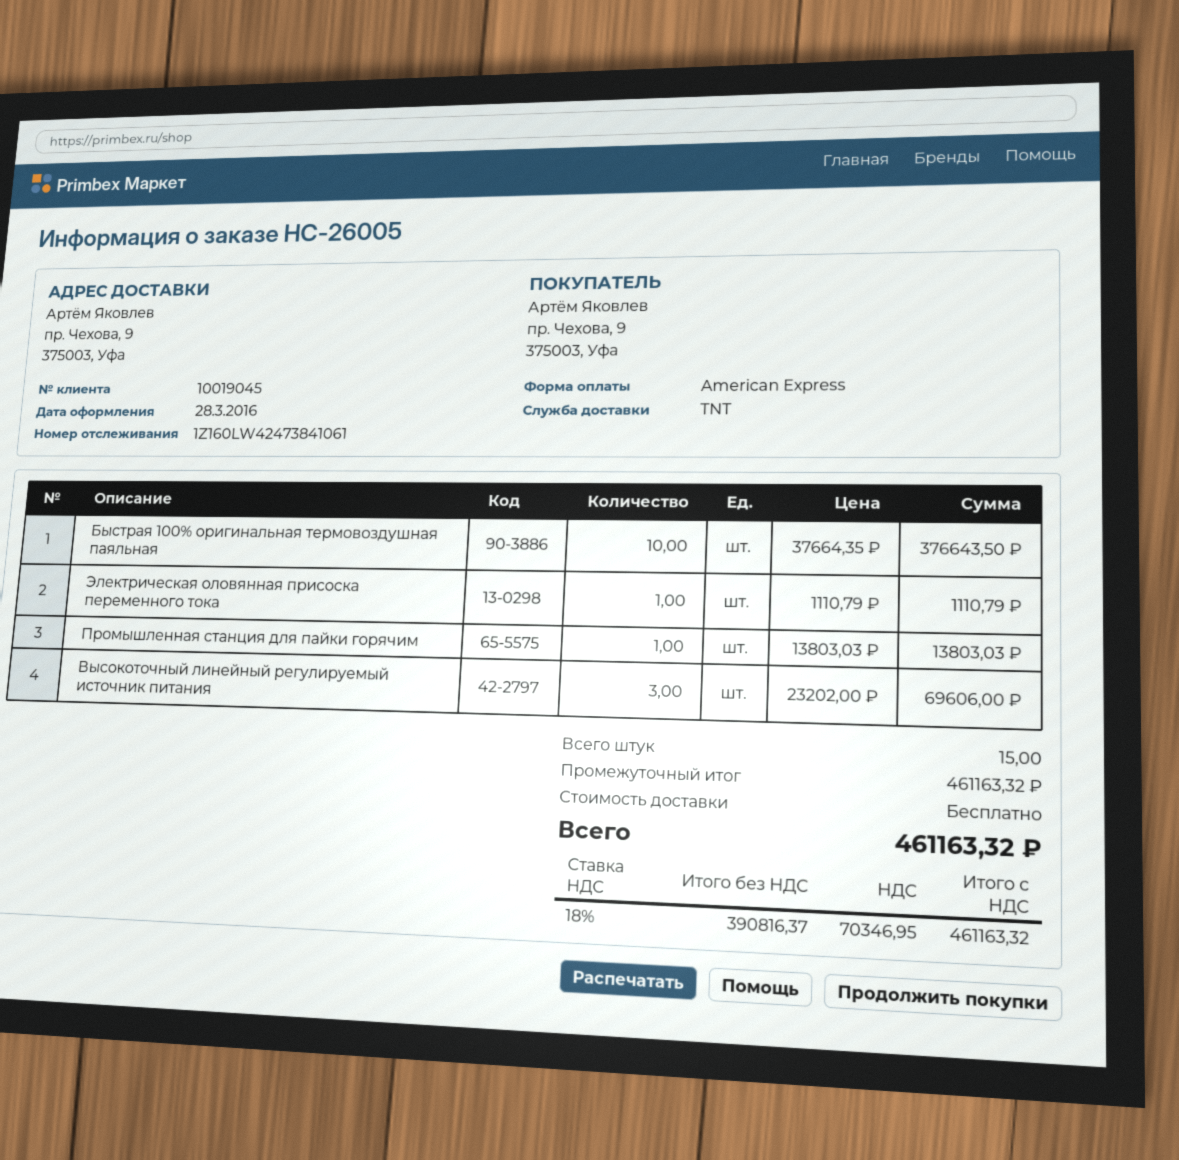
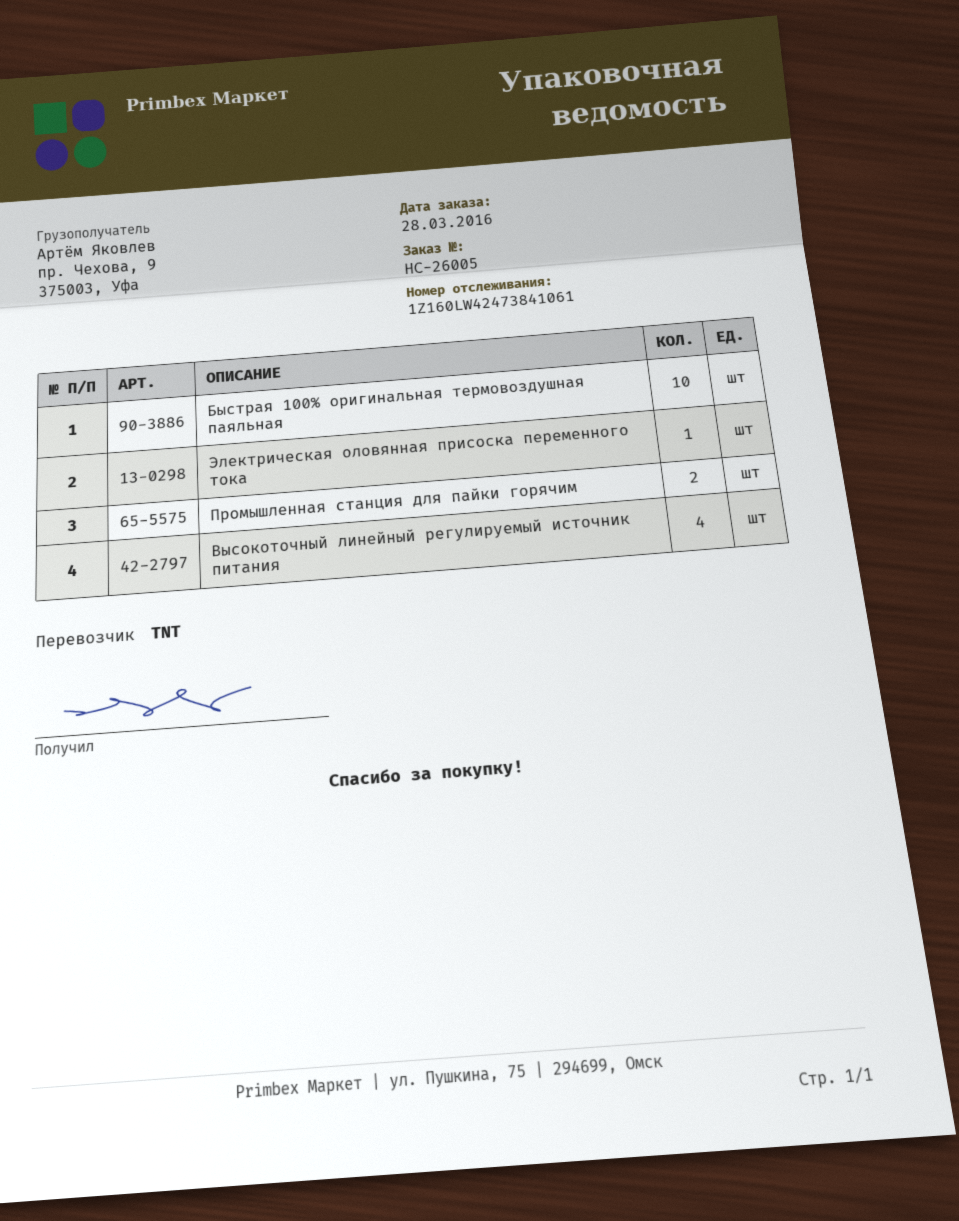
Промышленная станция для пайки горячим: 1 -> 2
Высокоточный линейный регулируемый источник питания: 3 -> 4

